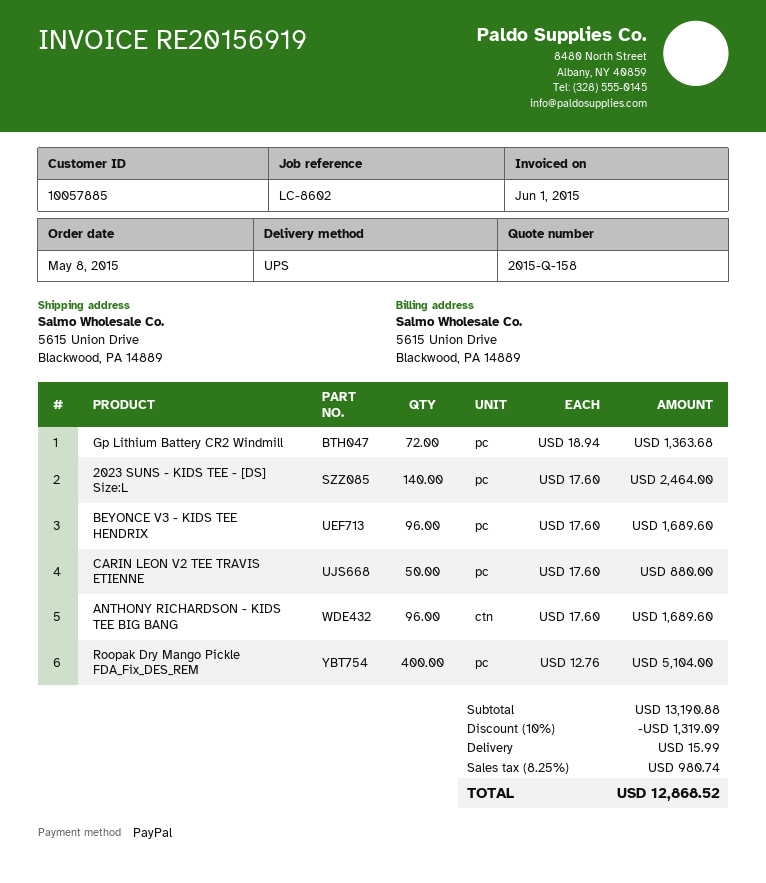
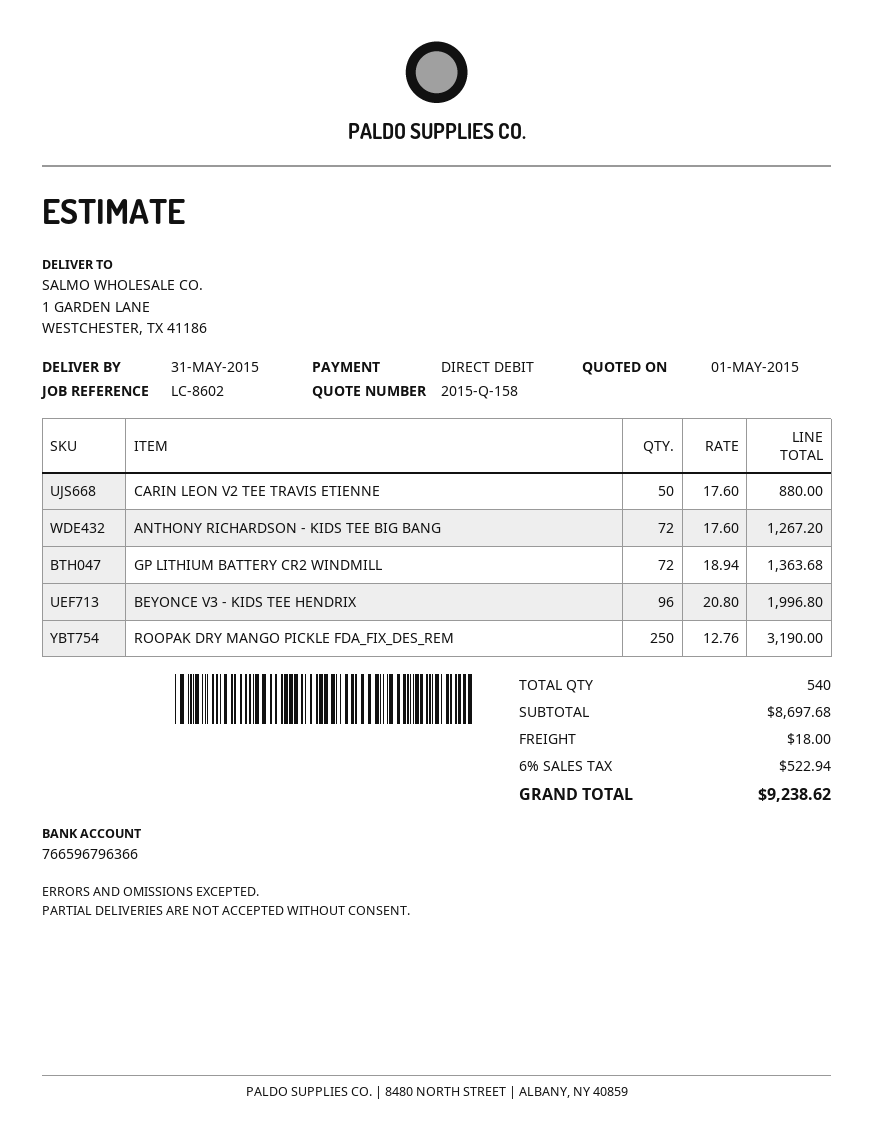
payment method: PayPal -> direct debit
ship to: 5615 Union Drive, Blackwood, PA 14889 -> 1 GARDEN LANE, WESTCHESTER, TX 41186
2023 SUNS - KIDS TEE - [DS] Size:L: 140 x 17.60 = 2464.00 -> none
BEYONCE V3 - KIDS TEE HENDRIX: 96 x 17.60 = 1689.60 -> 96 x 20.80 = 1996.80
ANTHONY RICHARDSON - KIDS TEE BIG BANG: 96 x 17.60 = 1689.60 -> 72 x 17.60 = 1267.20
Roopak Dry Mango Pickle FDA_Fix_DES_REM: 400 x 12.76 = 5104.00 -> 250 x 12.76 = 3190.00
subtotal: 13190.88 -> 8697.68
discount: 10% = 1319.09 -> none
shipping: 15.99 -> 18.00
tax: 8.25% = 980.74 -> 6% = 522.94
total: 12868.52 -> 9238.62

